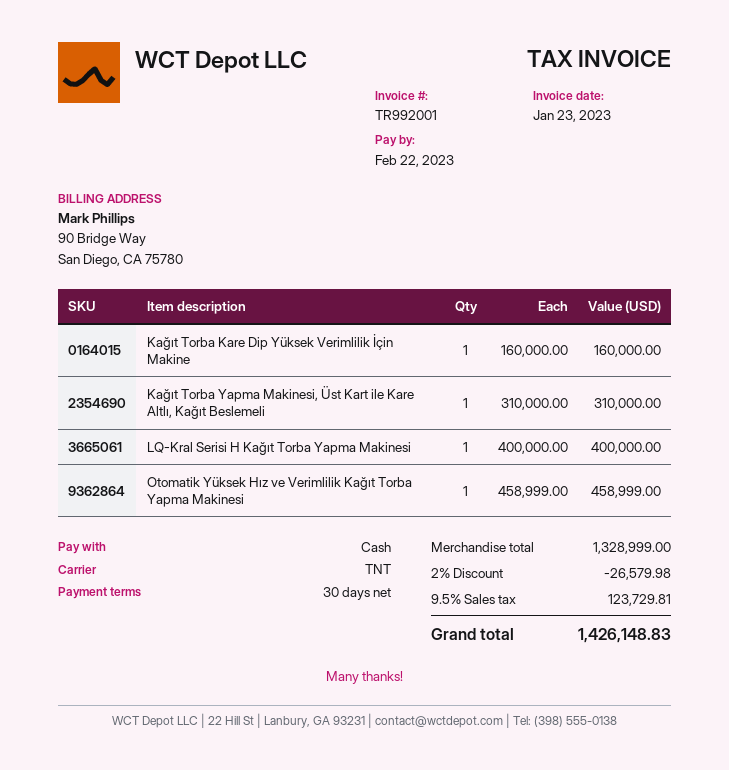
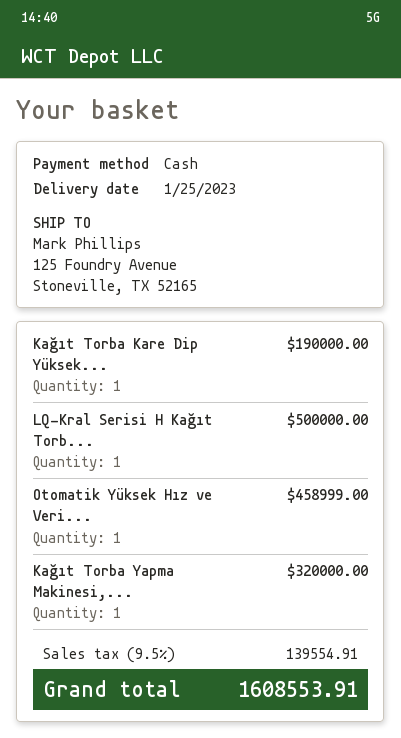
Kağıt Torba Kare Dip Yüksek Verimlilik İçin Makine: 1 for 160000.00 -> 1 for 190000.00
Kağıt Torba Yapma Makinesi, Üst Kart ile Kare Altlı, Kağıt Beslemeli: 1 for 310000.00 -> 1 for 320000.00
LQ-Kral Serisi H Kağıt Torba Yapma Makinesi: 1 for 400000.00 -> 1 for 500000.00
discount: 2% = 26579.98 -> none
tax: 9.5% = 123729.81 -> 9.5% = 139554.91
total: 1426148.83 -> 1608553.91

